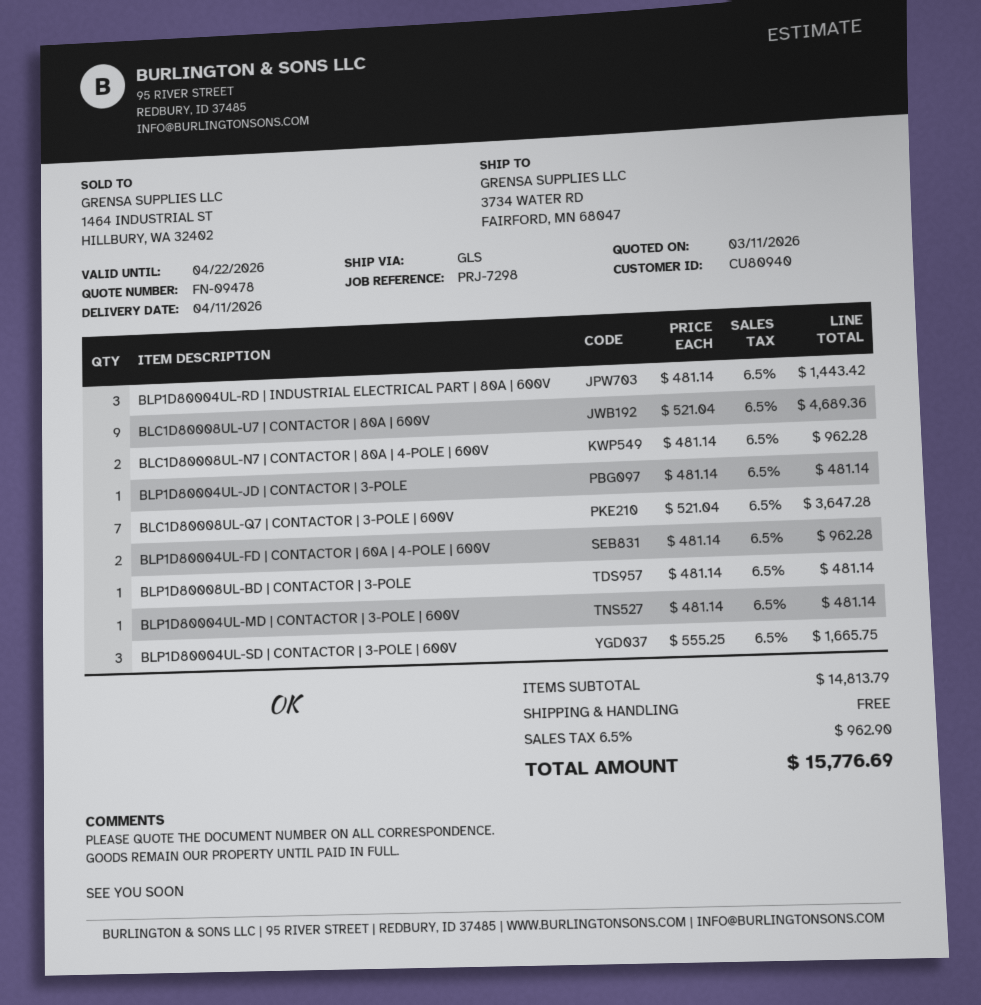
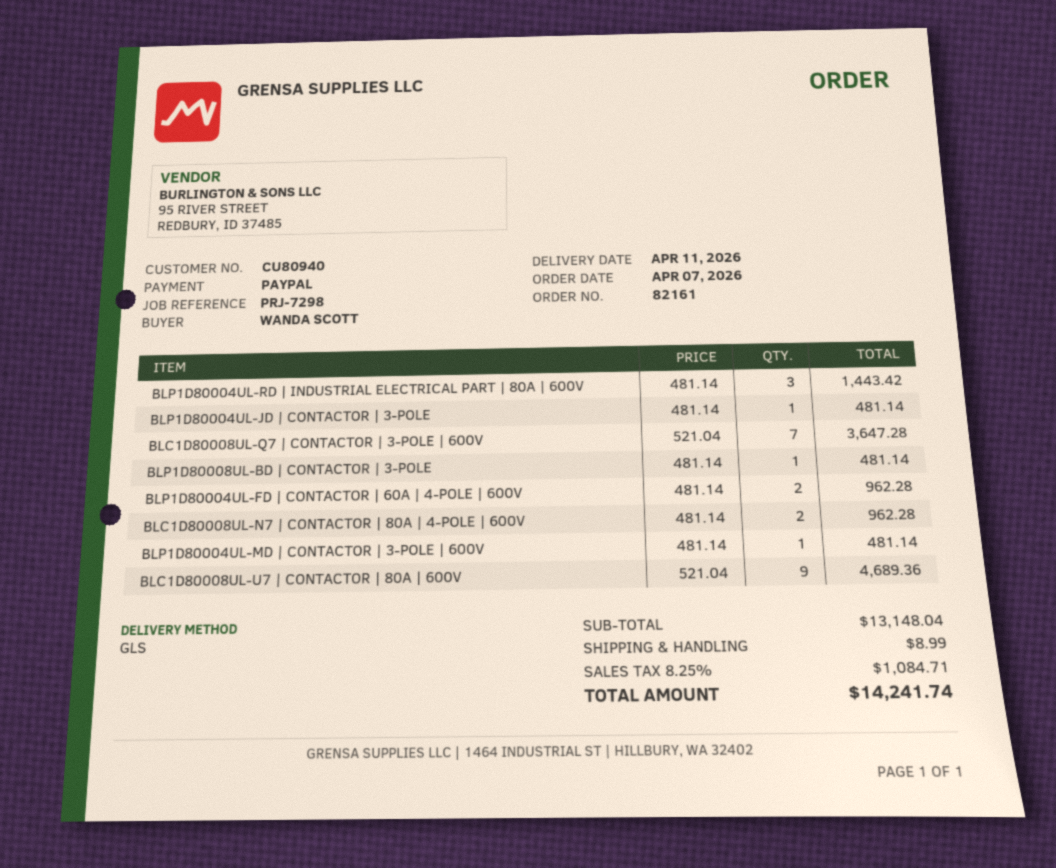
BLP1D80004UL-SD | CONTACTOR | 3-POLE | 600V: 3 x 555.25 = 1665.75 -> none
subtotal: 14813.79 -> 13148.04
shipping: 0.00 -> 8.99
tax: 6.5% = 962.90 -> 8.25% = 1084.71
total: 15776.69 -> 14241.74

